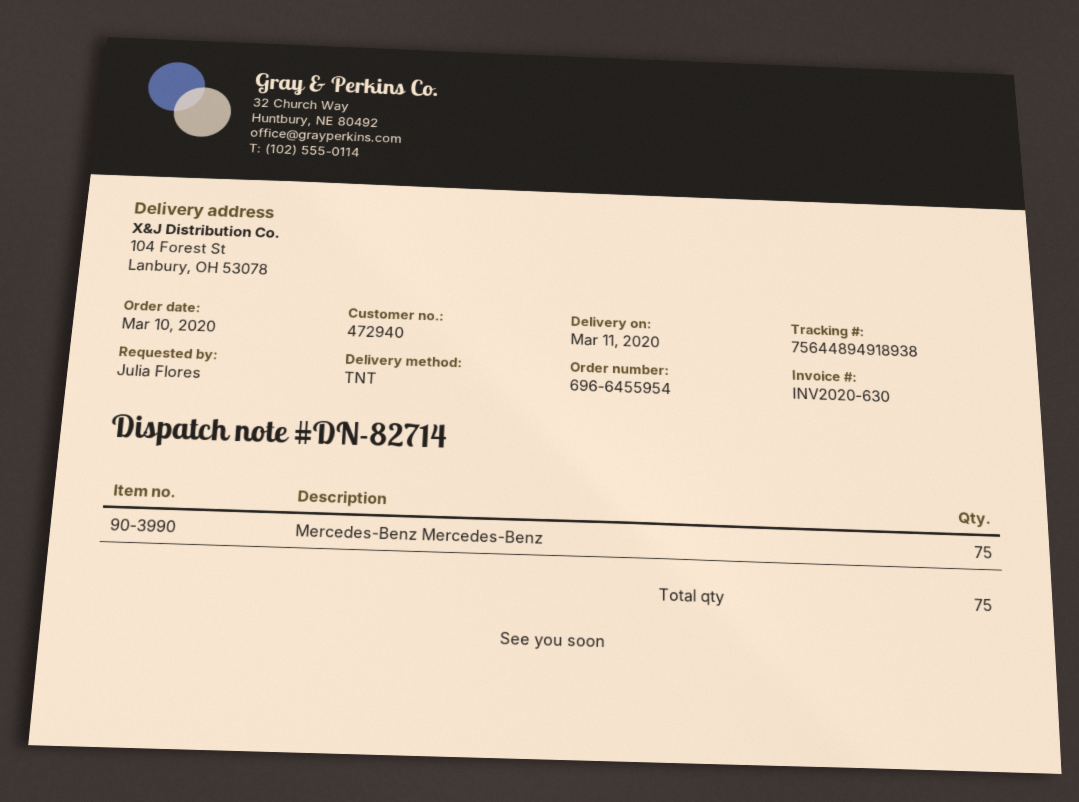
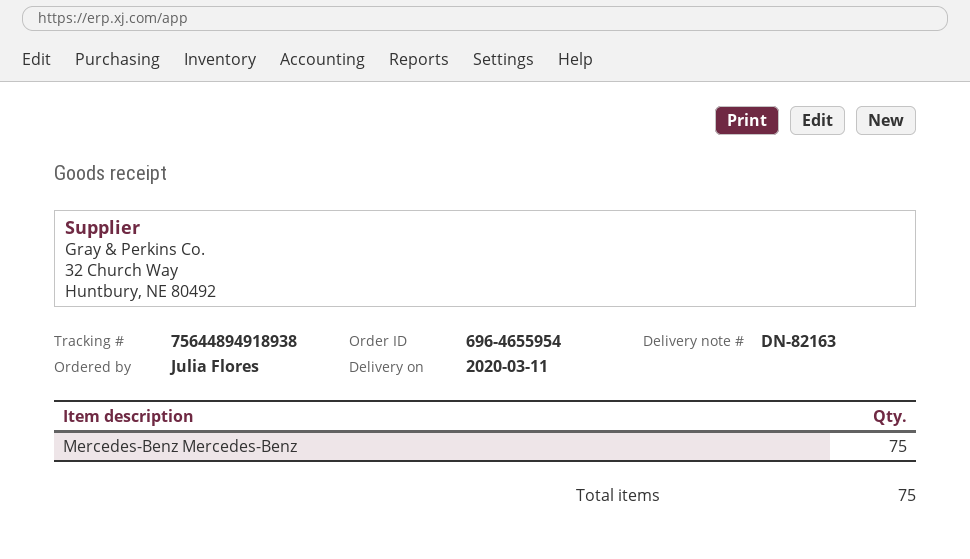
order number: 696-6455954 -> 696-4655954
delivery note number: DN-82714 -> DN-82163

